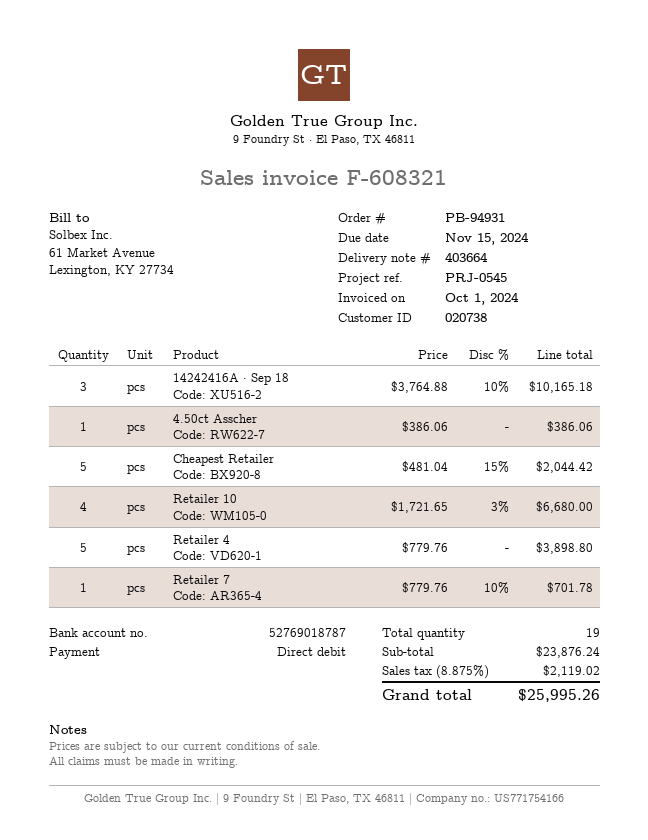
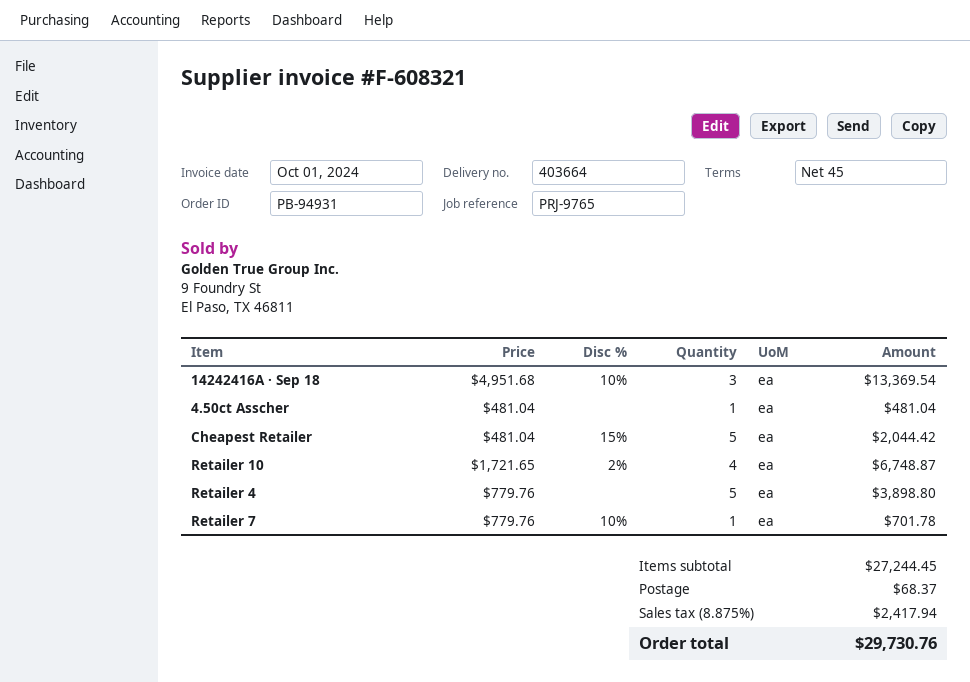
reference: PRJ-0545 -> PRJ-9765
14242416A · Sep 18: 3 x 3764.88 - 10% = 10165.18 -> 3 x 4951.68 - 10% = 13369.54
4.50ct Asscher: 1 x 386.06 = 386.06 -> 1 x 481.04 = 481.04
Retailer 10: 4 x 1721.65 - 3% = 6680.00 -> 4 x 1721.65 - 2% = 6748.87
subtotal: 23876.24 -> 27244.45
shipping: none -> 68.37
tax: 8.875% = 2119.02 -> 8.875% = 2417.94
total: 25995.26 -> 29730.76

